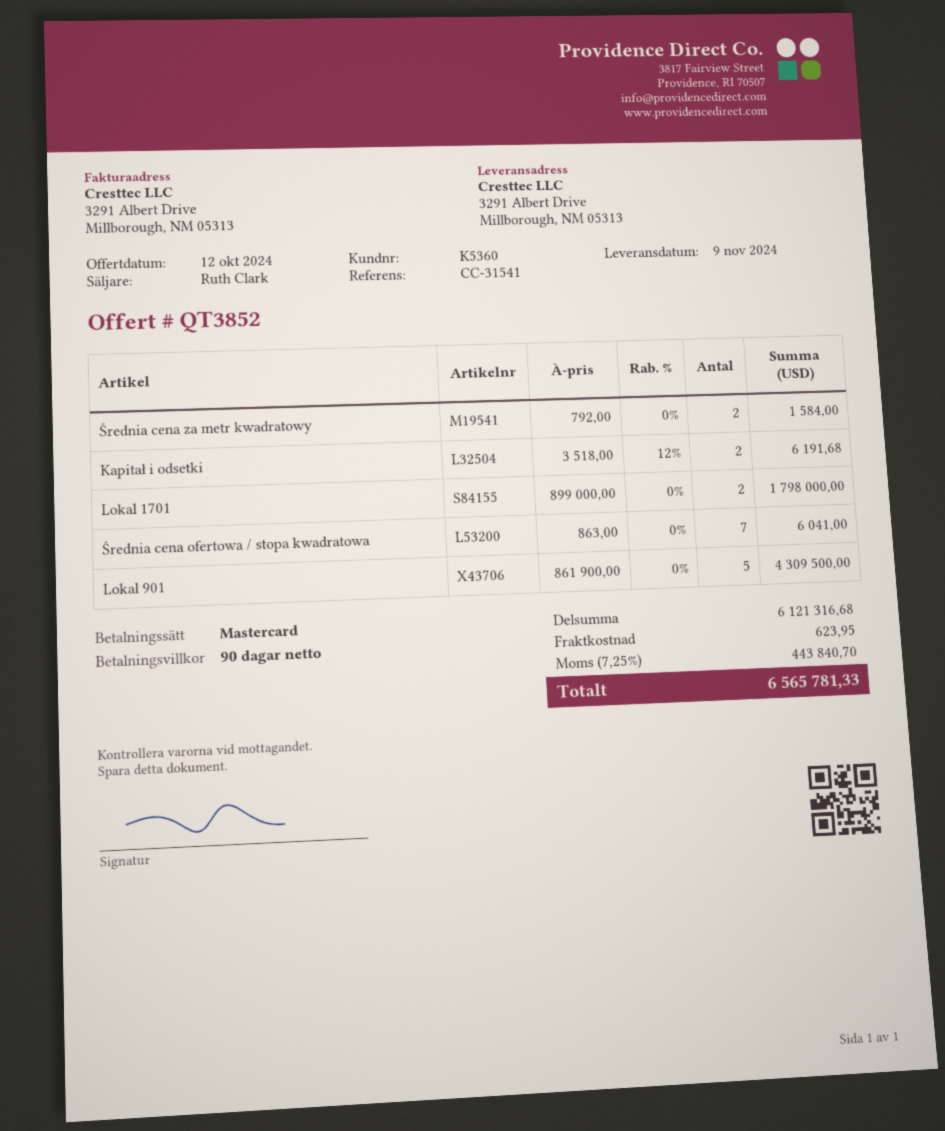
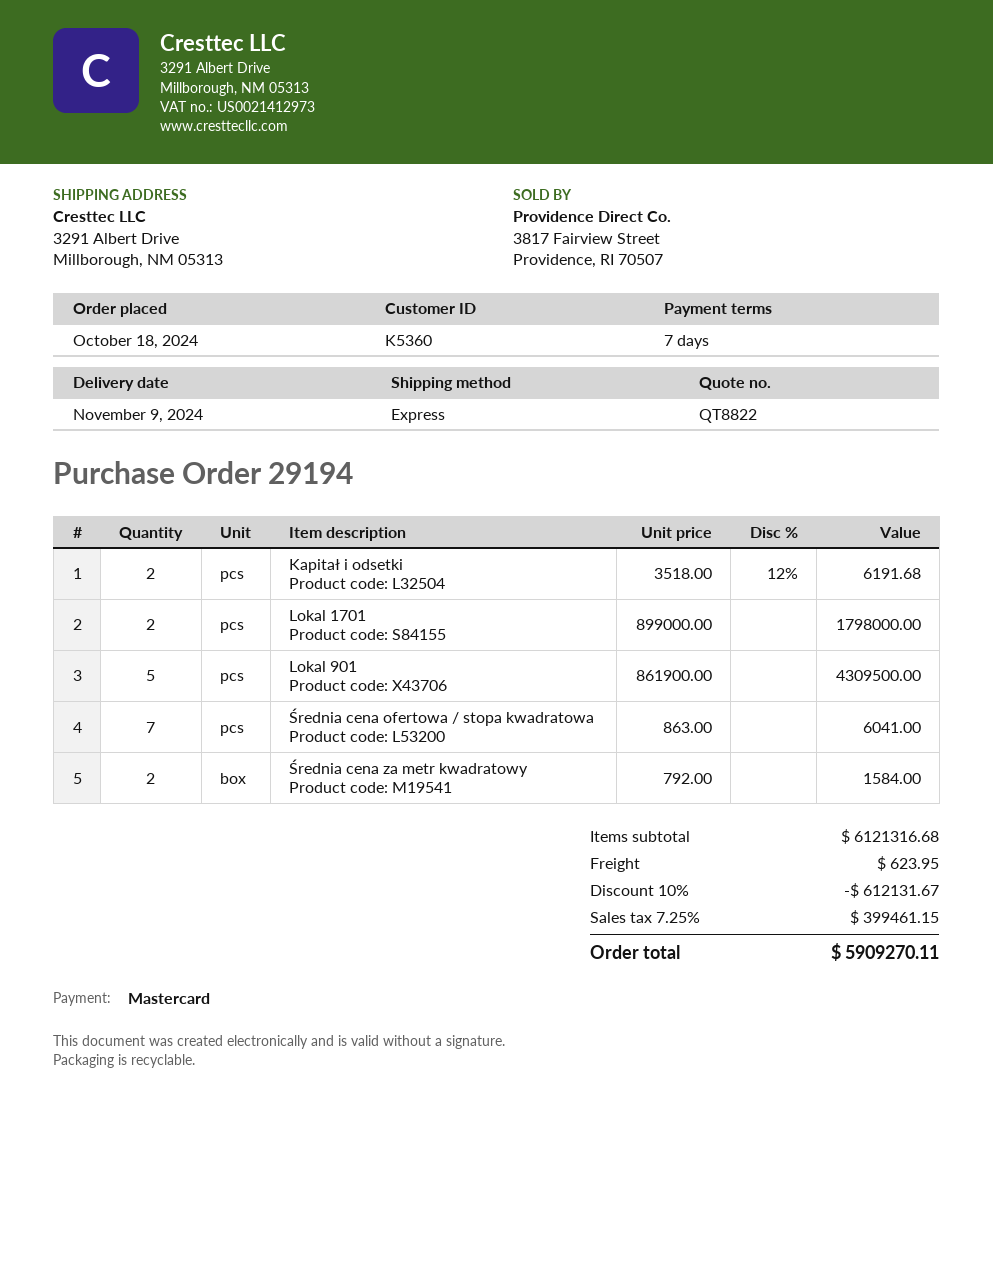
quote number: QT3852 -> QT8822
payment terms: 90 days -> 7 days
discount: none -> 10% = 612131.67
tax: 7.25% = 443840.70 -> 7.25% = 399461.15
total: 6565781.33 -> 5909270.11

